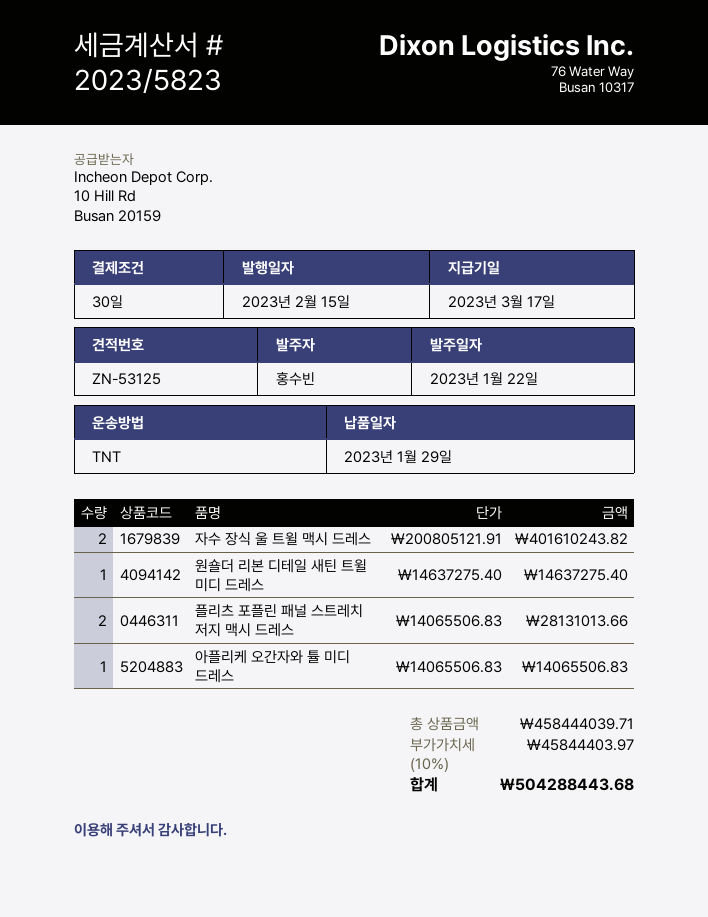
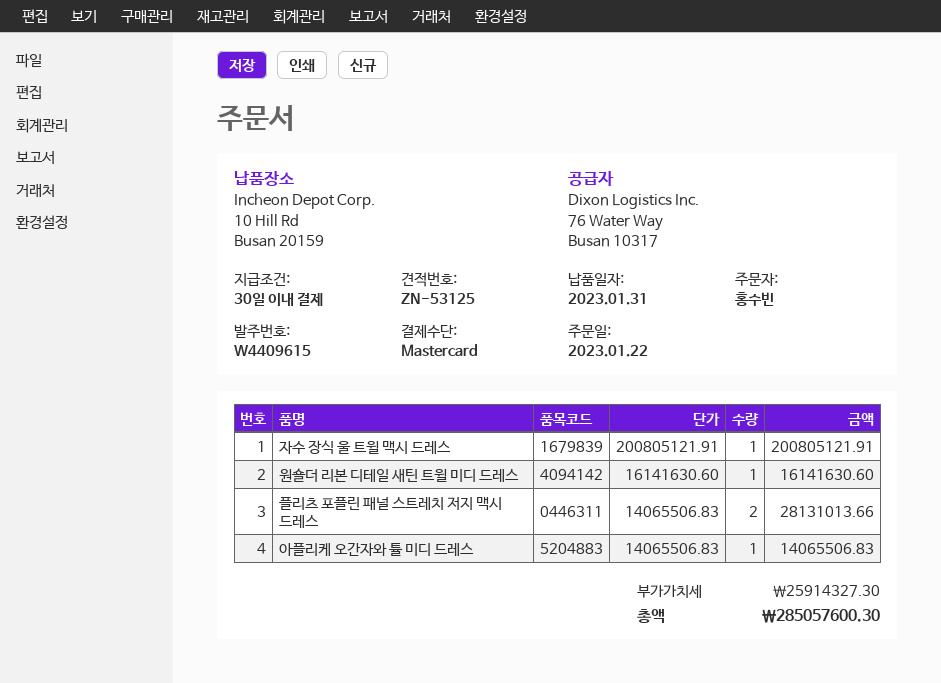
delivery date: 2023-01-29 -> 2023-01-31
자수 장식 울 트윌 맥시 드레스: 2 x 200805121.91 = 401610243.82 -> 1 x 200805121.91 = 200805121.91
원숄더 리본 디테일 새틴 트윌 미디 드레스: 1 x 14637275.40 = 14637275.40 -> 1 x 16141630.60 = 16141630.60
tax: 45844403.97 -> 25914327.30
total: 504288443.68 -> 285057600.30

